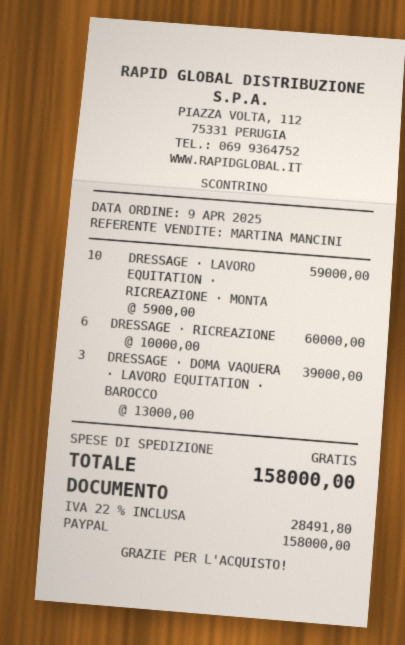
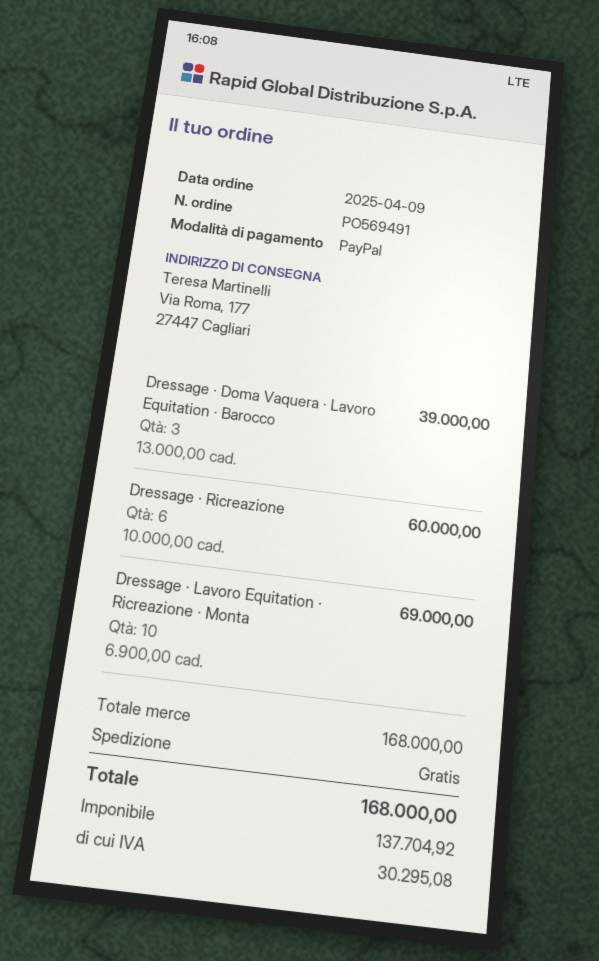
DRESSAGE · LAVORO EQUITATION · RICREAZIONE · MONTA: 10 x 5900.00 = 59000.00 -> 10 x 6900.00 = 69000.00
tax: 28491.80 -> 30295.08
total: 158000.00 -> 168000.00

